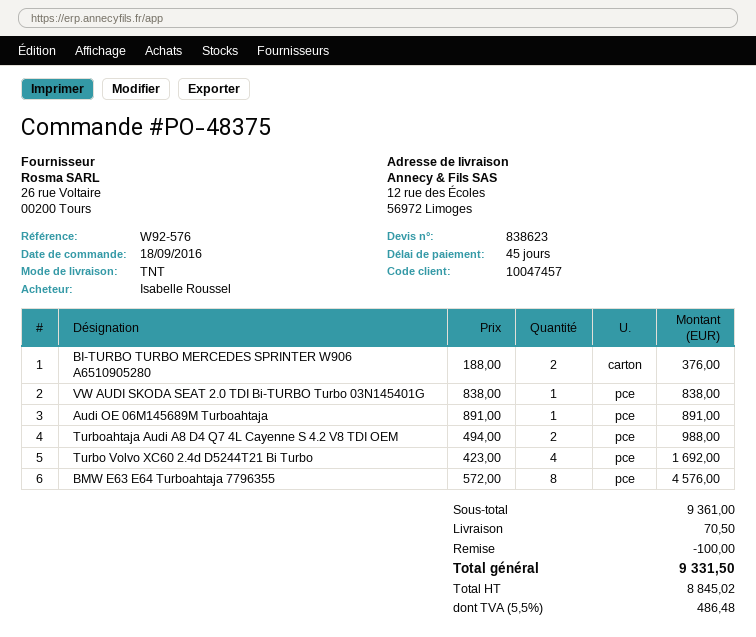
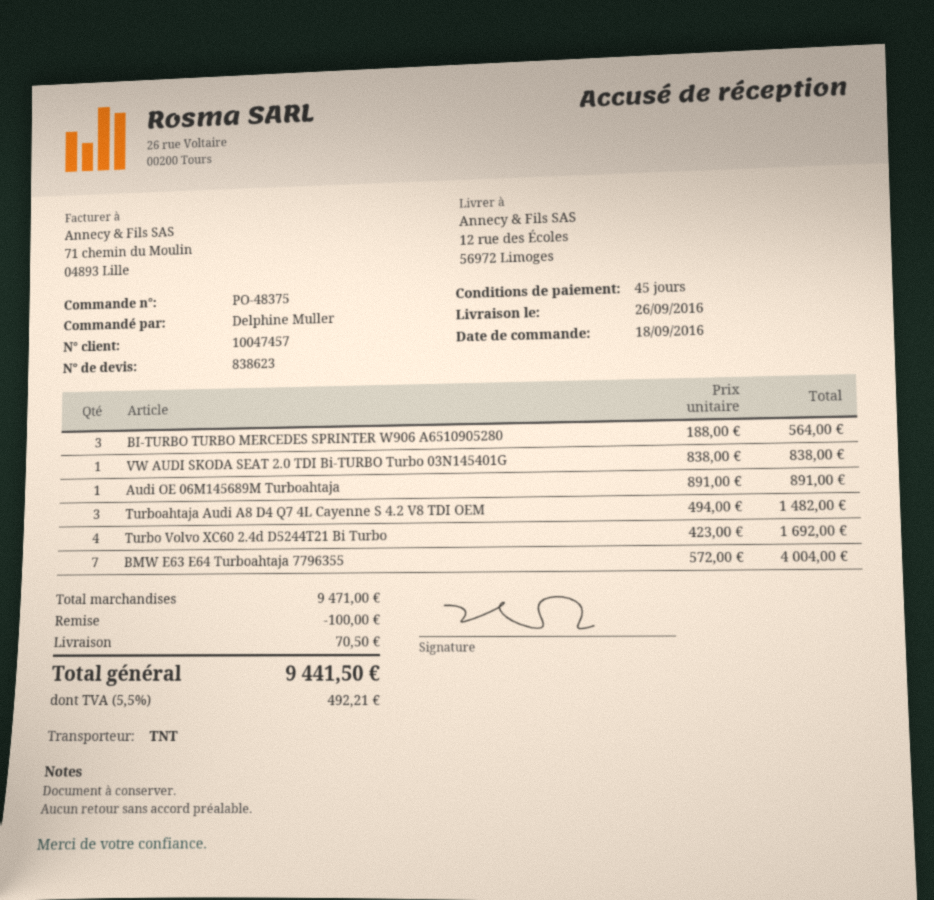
ordered by: Isabelle Roussel -> Delphine Muller
BI-TURBO TURBO MERCEDES SPRINTER W906 A6510905280: 2 x 188.00 = 376.00 -> 3 x 188.00 = 564.00
Turboahtaja Audi A8 D4 Q7 4L Cayenne S 4.2 V8 TDI OEM: 2 x 494.00 = 988.00 -> 3 x 494.00 = 1482.00
BMW E63 E64 Turboahtaja 7796355: 8 x 572.00 = 4576.00 -> 7 x 572.00 = 4004.00
subtotal: 9361.00 -> 9471.00
tax: 5.5% = 486.48 -> 5.5% = 492.21
total: 9331.50 -> 9441.50

